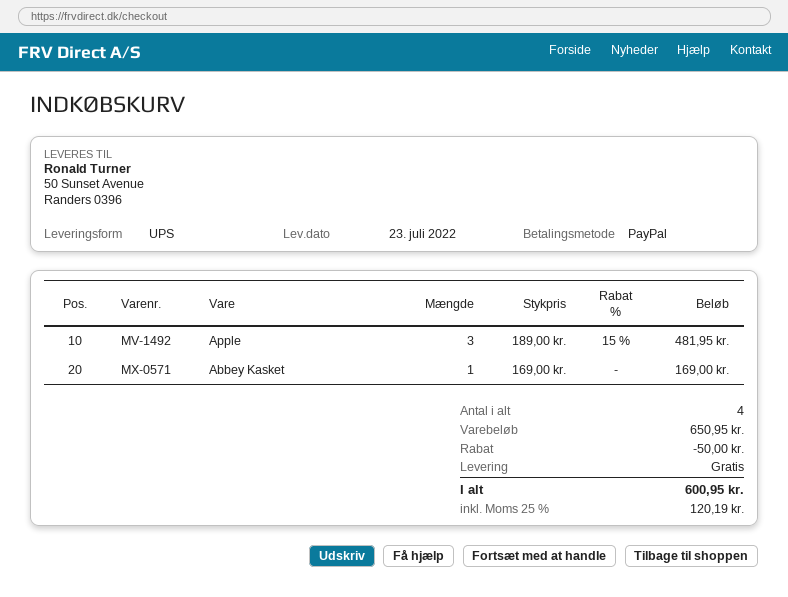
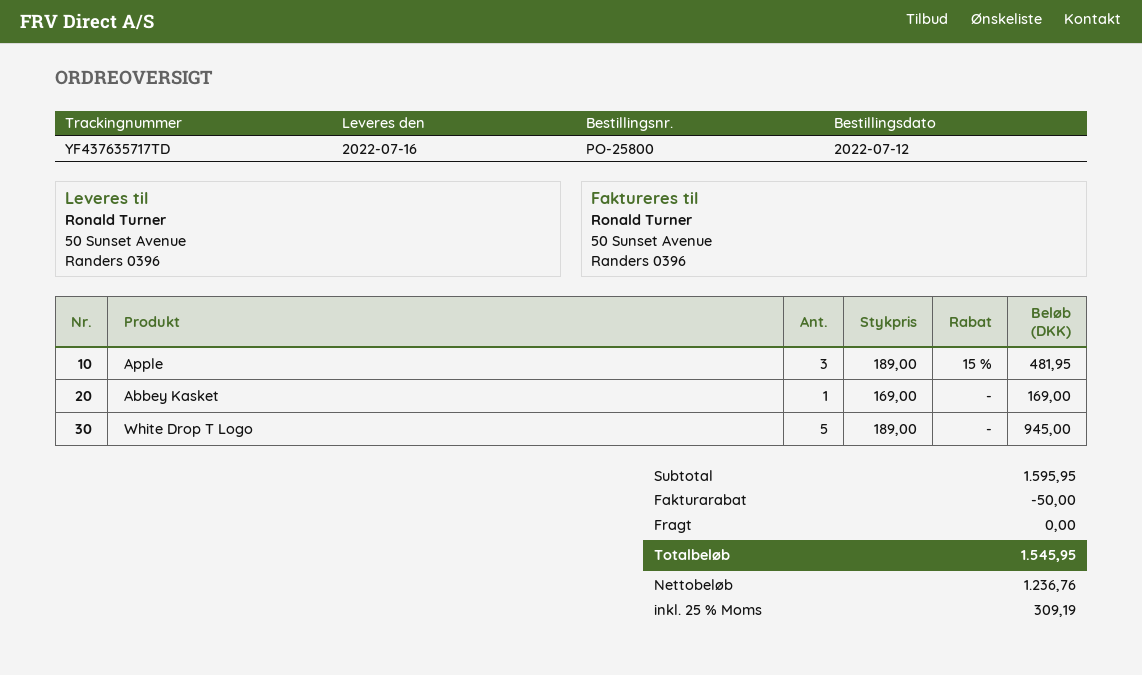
delivery date: 2022-07-23 -> 2022-07-16
White Drop T Logo: none -> 5 x 189.00 = 945.00
subtotal: 650.95 -> 1595.95
tax: 25% = 120.19 -> 25% = 309.19
total: 600.95 -> 1545.95

